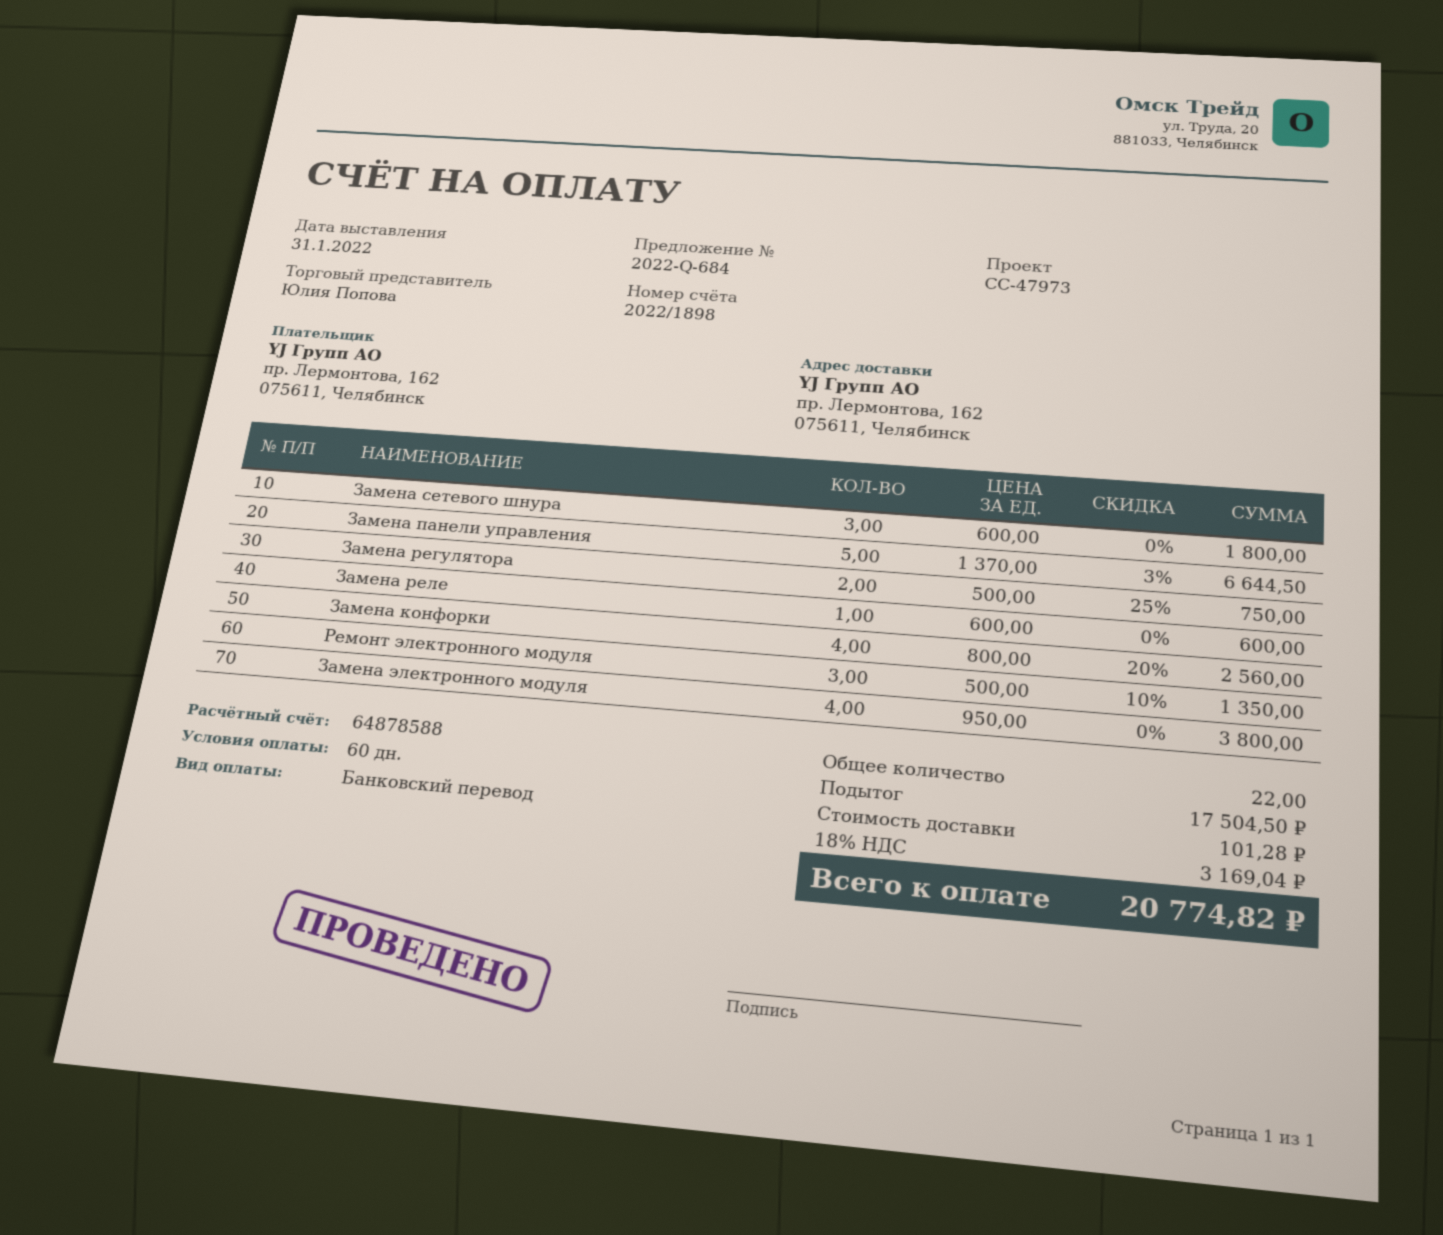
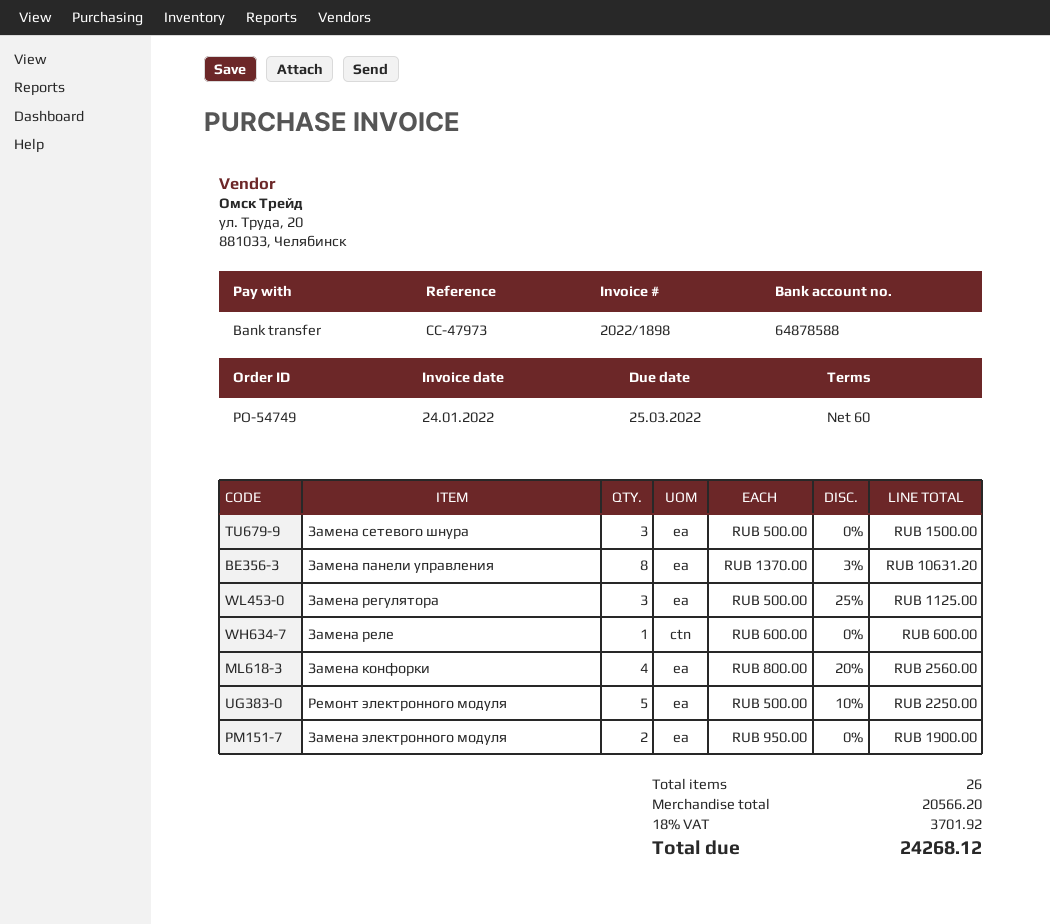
invoice date: 2022-01-31 -> 2022-01-24
Замена сетевого шнура: 3 x 600.00 = 1800.00 -> 3 x 500.00 = 1500.00
Замена панели управления: 5 x 1370.00 - 3% = 6644.50 -> 8 x 1370.00 - 3% = 10631.20
Замена регулятора: 2 x 500.00 - 25% = 750.00 -> 3 x 500.00 - 25% = 1125.00
Ремонт электронного модуля: 3 x 500.00 - 10% = 1350.00 -> 5 x 500.00 - 10% = 2250.00
Замена электронного модуля: 4 x 950.00 = 3800.00 -> 2 x 950.00 = 1900.00
total quantity: 22 -> 26
subtotal: 17504.50 -> 20566.20
shipping: 101.28 -> none
tax: 18% = 3169.04 -> 18% = 3701.92
total: 20774.82 -> 24268.12

